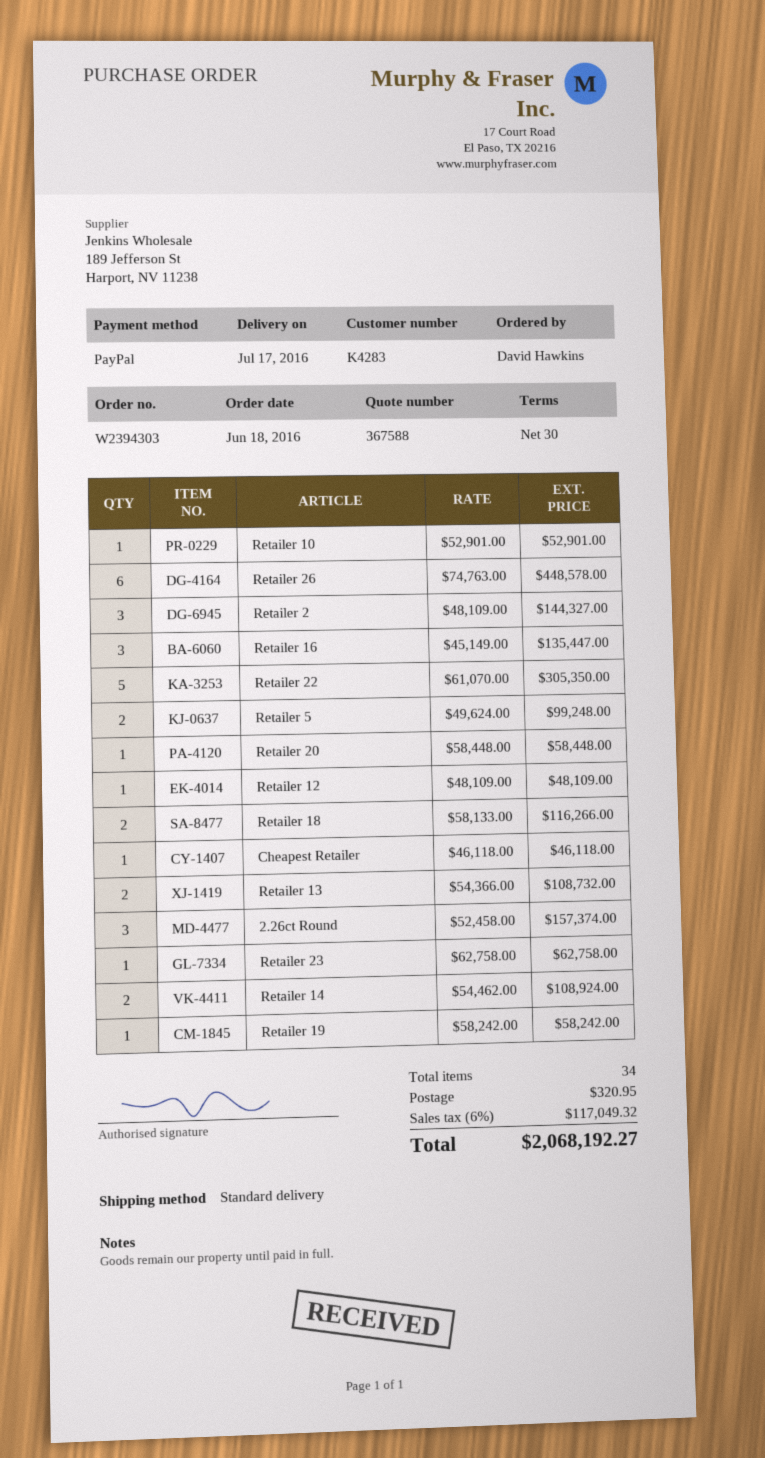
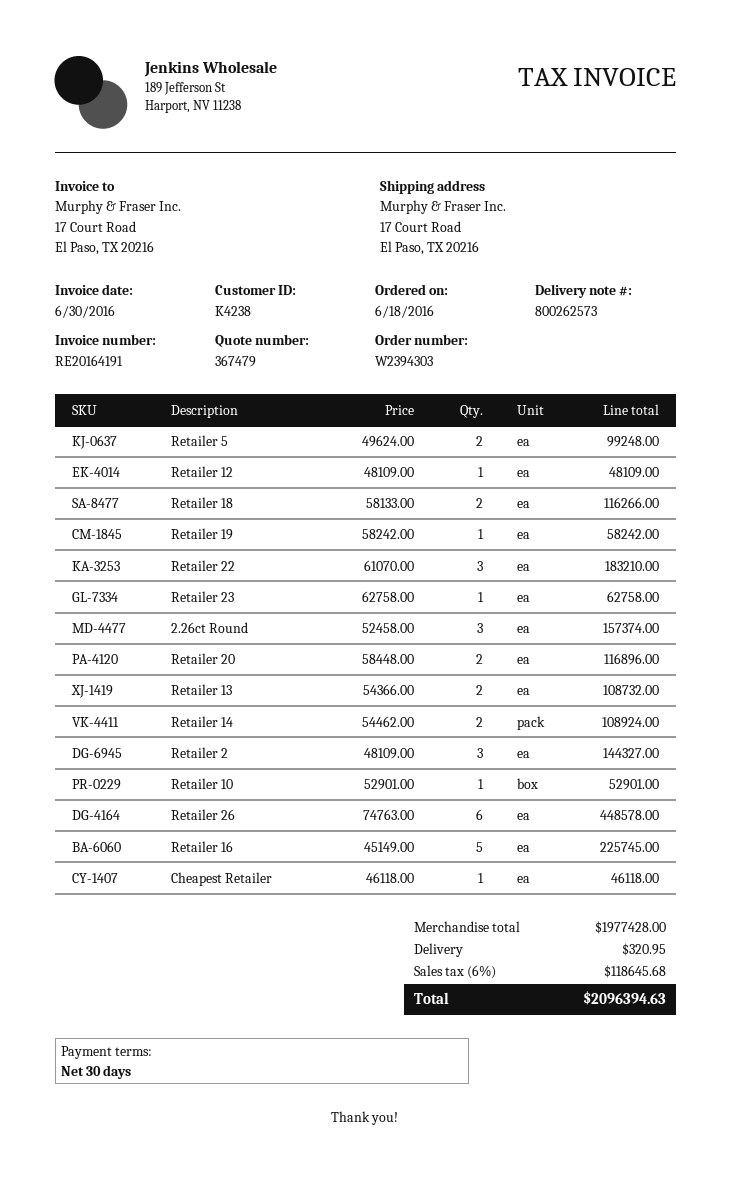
quote number: 367588 -> 367479
customer number: K4283 -> K4238
Retailer 16: 3 x 45149.00 = 135447.00 -> 5 x 45149.00 = 225745.00
Retailer 22: 5 x 61070.00 = 305350.00 -> 3 x 61070.00 = 183210.00
Retailer 20: 1 x 58448.00 = 58448.00 -> 2 x 58448.00 = 116896.00
tax: 6% = 117049.32 -> 6% = 118645.68
total: 2068192.27 -> 2096394.63

